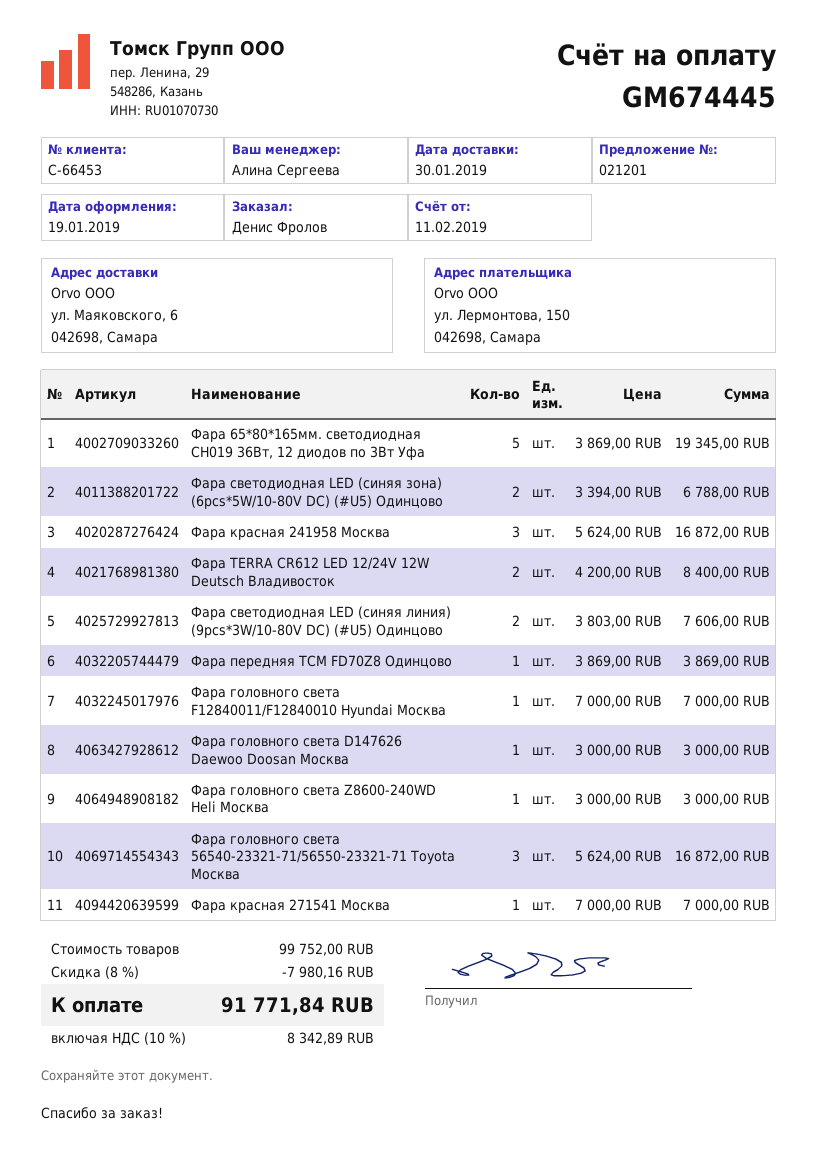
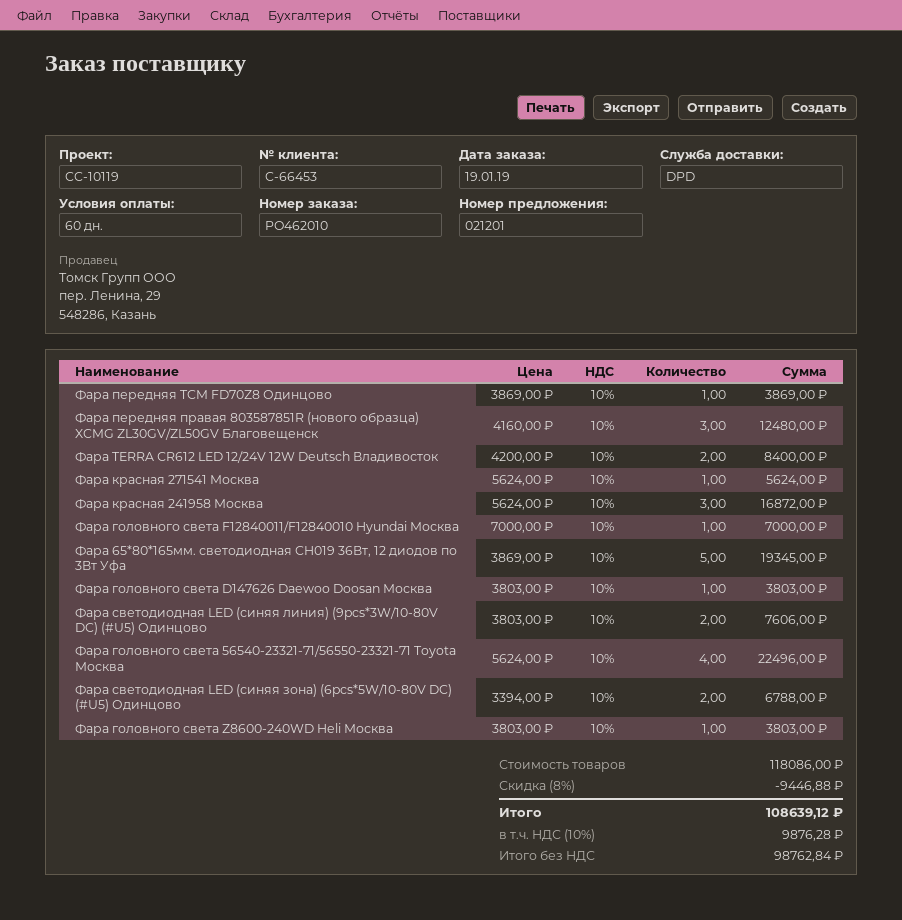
Фара головного света D147626 Daewoo Doosan Москва: 1 x 3000.00 = 3000.00 -> 1 x 3803.00 = 3803.00
Фара головного света Z8600-240WD Heli Москва: 1 x 3000.00 = 3000.00 -> 1 x 3803.00 = 3803.00
Фара головного света 56540-23321-71/56550-23321-71 Toyota Москва: 3 x 5624.00 = 16872.00 -> 4 x 5624.00 = 22496.00
Фара красная 271541 Москва: 1 x 7000.00 = 7000.00 -> 1 x 5624.00 = 5624.00
Фара передняя правая 803587851R (нового образца) XCMG ZL30GV/ZL50GV Благовещенск: none -> 3 x 4160.00 = 12480.00
subtotal: 99752.00 -> 118086.00
discount: 8% = 7980.16 -> 8% = 9446.88
tax: 10% = 8342.89 -> 10% = 9876.28
total: 91771.84 -> 108639.12

